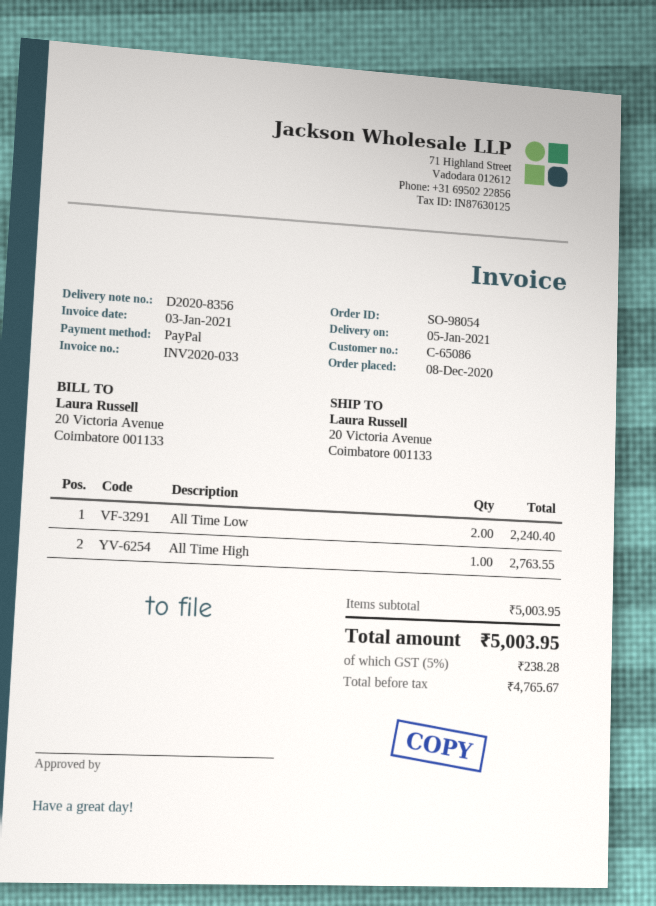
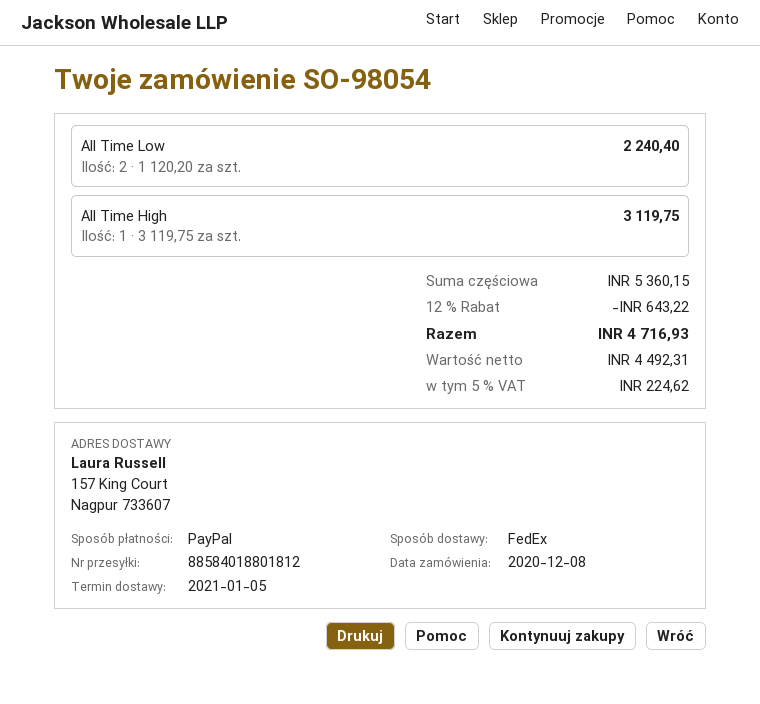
ship to: 20 Victoria Avenue, Coimbatore 001133 -> 157 King Court, Nagpur 733607
All Time High: 1 for 2763.55 -> 1 for 3119.75
subtotal: 5003.95 -> 5360.15
discount: none -> 12% = 643.22
net: 4765.67 -> 4492.31
tax: 5% = 238.28 -> 5% = 224.62
total: 5003.95 -> 4716.93

